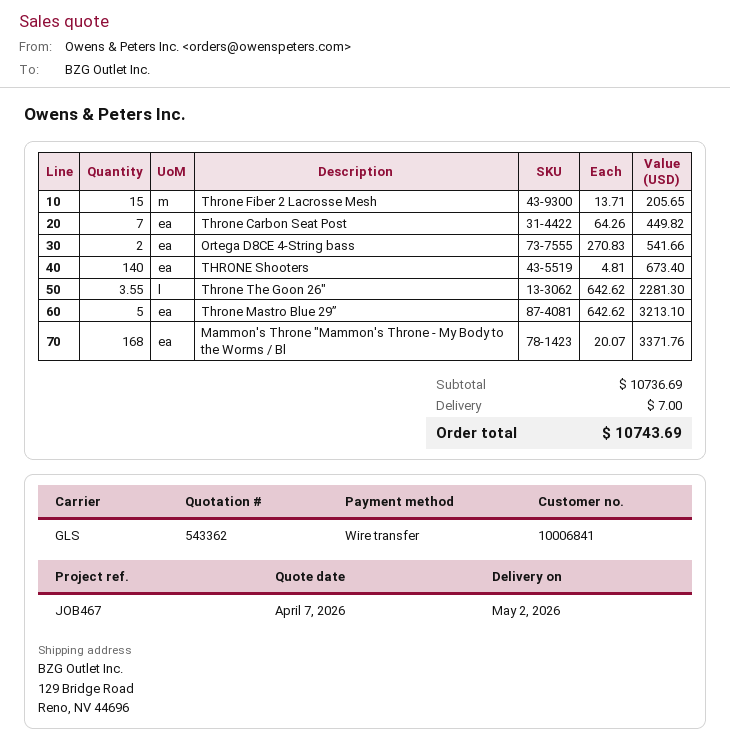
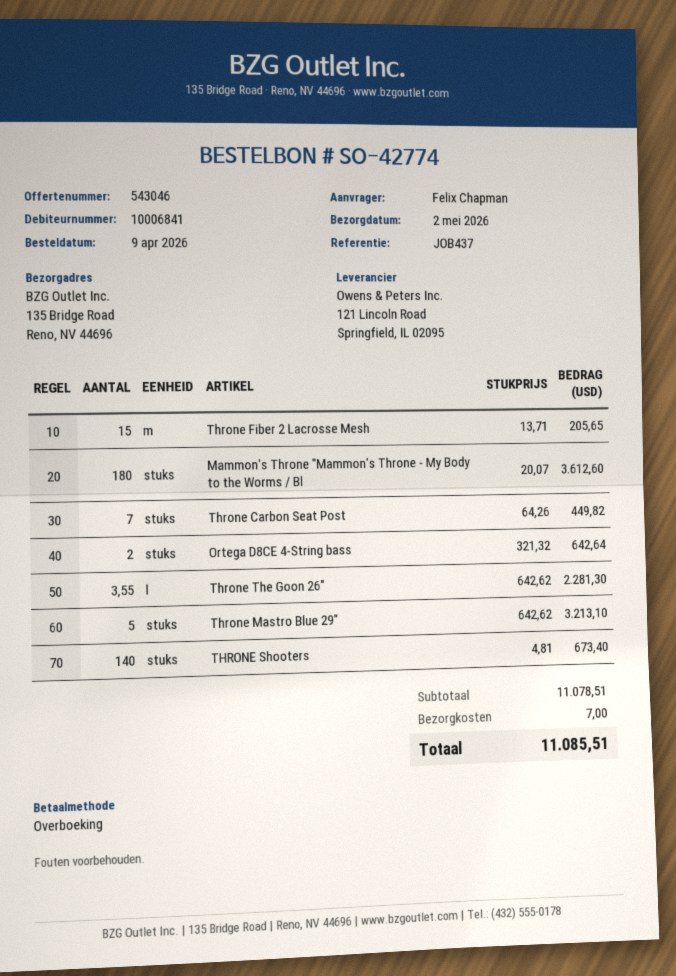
quote number: 543362 -> 543046
reference: JOB467 -> JOB437
ship to: 129 Bridge Road, Reno, NV 44696 -> 135 Bridge Road, Reno, NV 44696
Ortega D8CE 4-String bass: 2 x 270.83 = 541.66 -> 2 x 321.32 = 642.64
Mammon's Throne "Mammon's Throne - My Body to the Worms / Bl: 168 x 20.07 = 3371.76 -> 180 x 20.07 = 3612.60
subtotal: 10736.69 -> 11078.51
total: 10743.69 -> 11085.51

